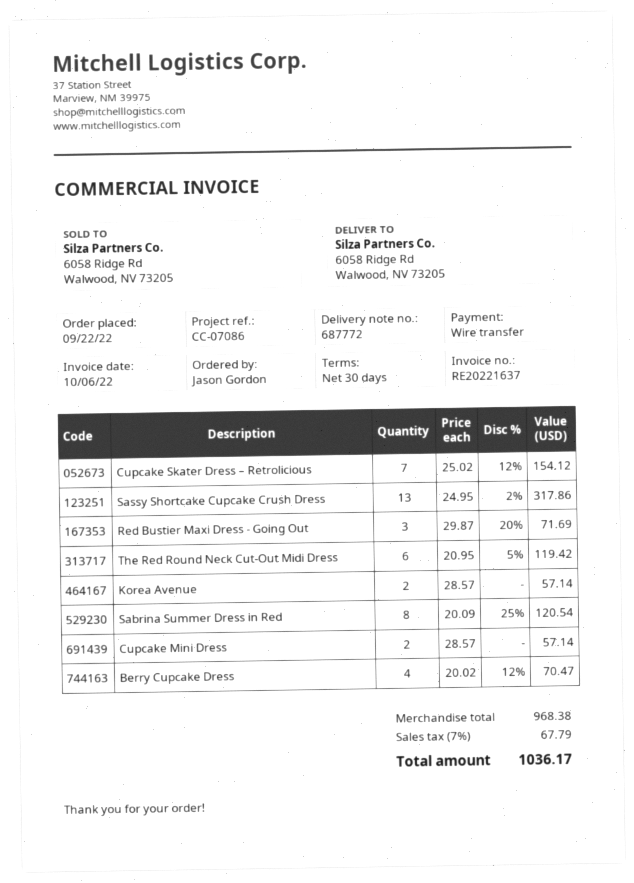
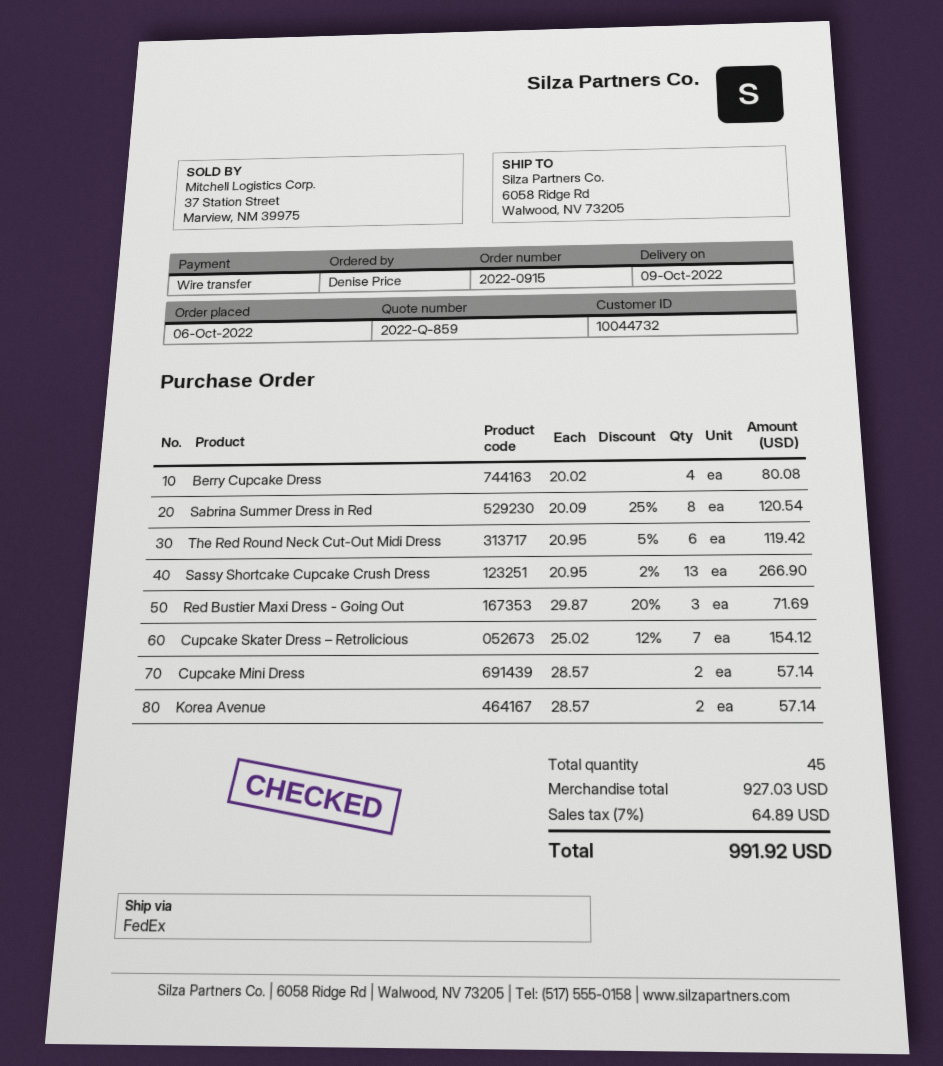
order date: 2022-09-22 -> 2022-10-06
ordered by: Jason Gordon -> Denise Price
Sassy Shortcake Cupcake Crush Dress: 13 x 24.95 - 2% = 317.86 -> 13 x 20.95 - 2% = 266.90
Berry Cupcake Dress: 4 x 20.02 - 12% = 70.47 -> 4 x 20.02 = 80.08
subtotal: 968.38 -> 927.03
tax: 7% = 67.79 -> 7% = 64.89
total: 1036.17 -> 991.92

